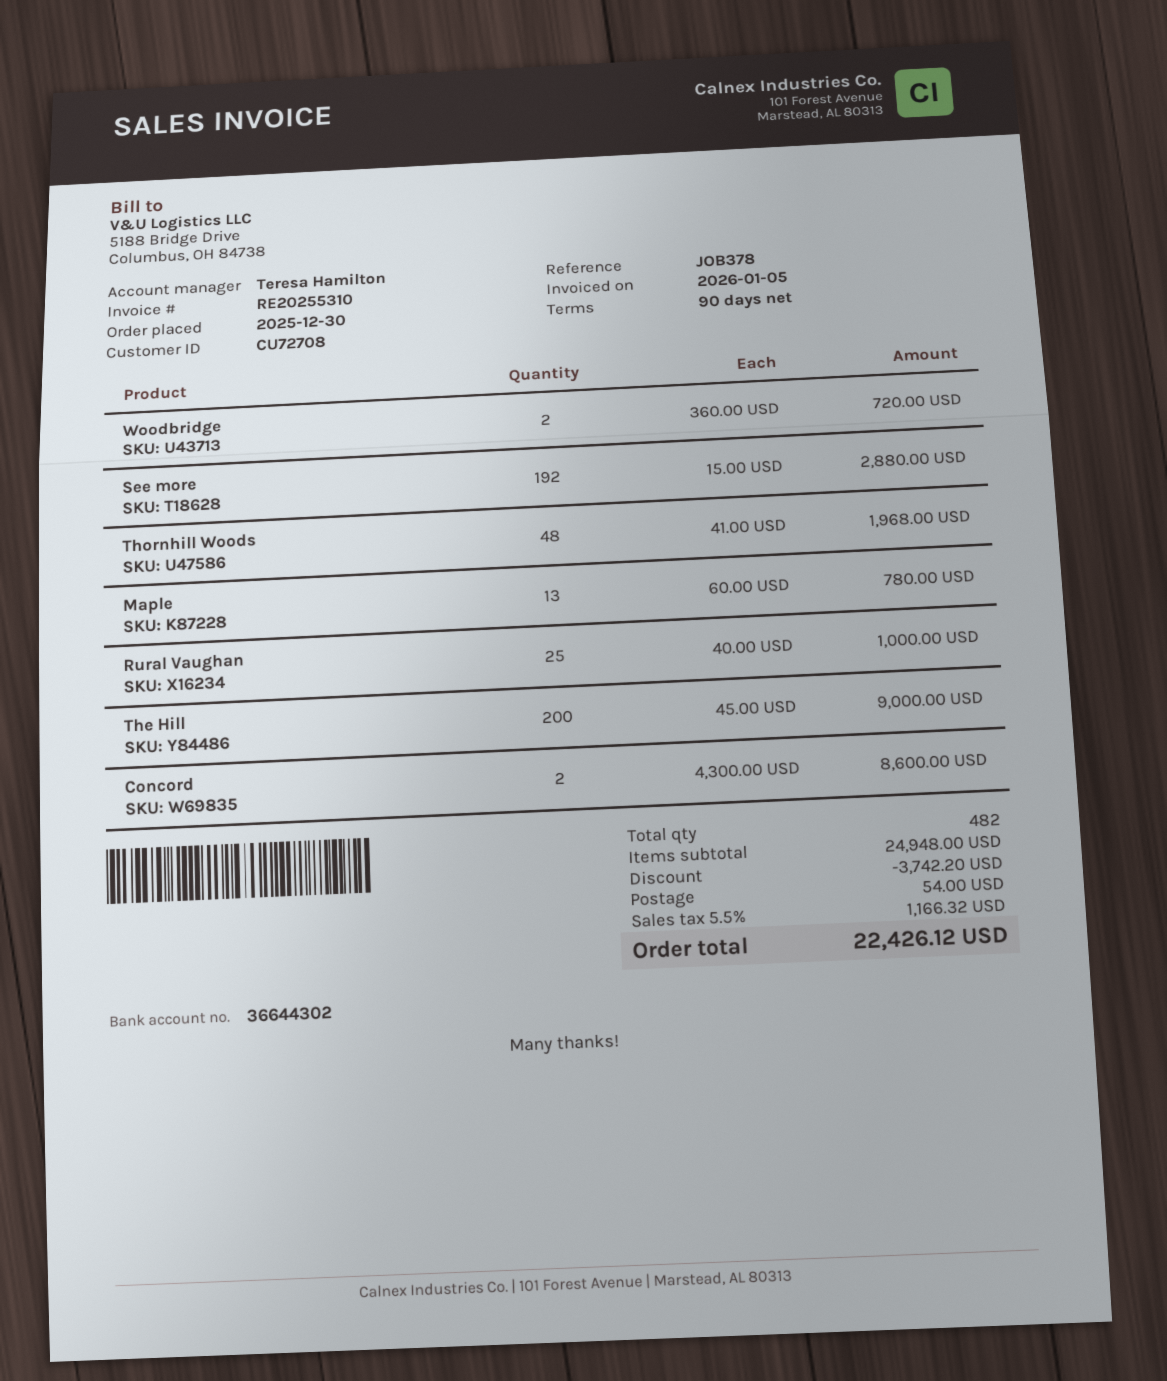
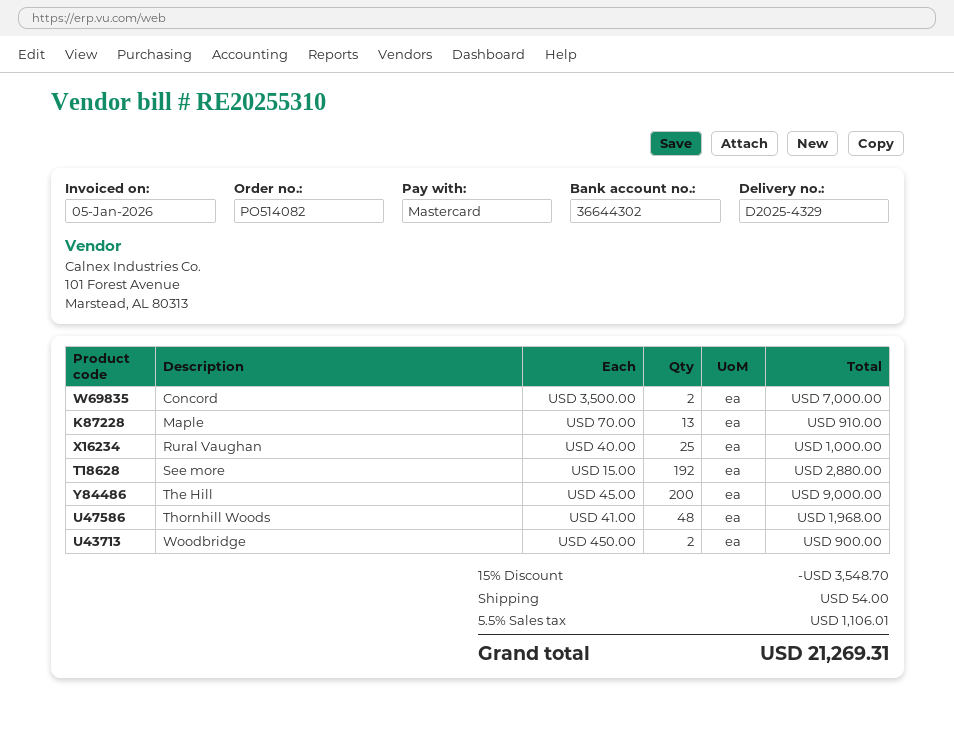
Woodbridge: 2 x 360.00 = 720.00 -> 2 x 450.00 = 900.00
Maple: 13 x 60.00 = 780.00 -> 13 x 70.00 = 910.00
Concord: 2 x 4300.00 = 8600.00 -> 2 x 3500.00 = 7000.00
discount: 3742.20 -> 3548.70
tax: 5.5% = 1166.32 -> 5.5% = 1106.01
total: 22426.12 -> 21269.31

